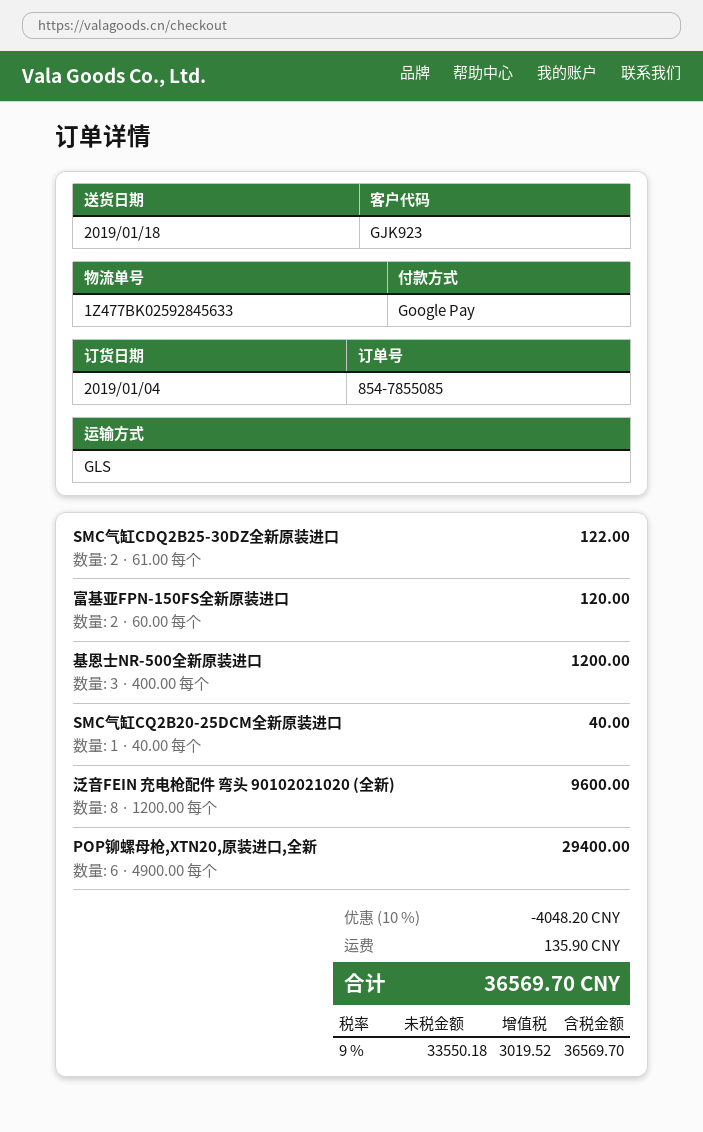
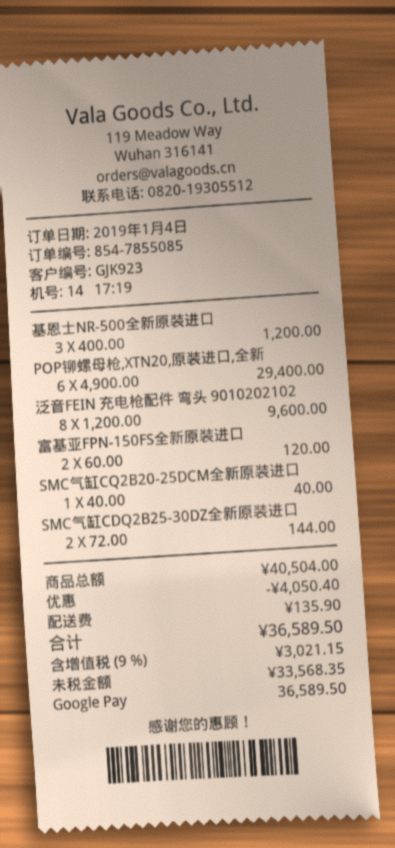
SMC气缸CDQ2B25-30DZ全新原装进口: 2 x 61.00 = 122.00 -> 2 x 72.00 = 144.00
discount: 4048.20 -> 4050.40
net: 33550.18 -> 33568.35
tax: 9% = 3019.52 -> 9% = 3021.15
total: 36569.70 -> 36589.50

